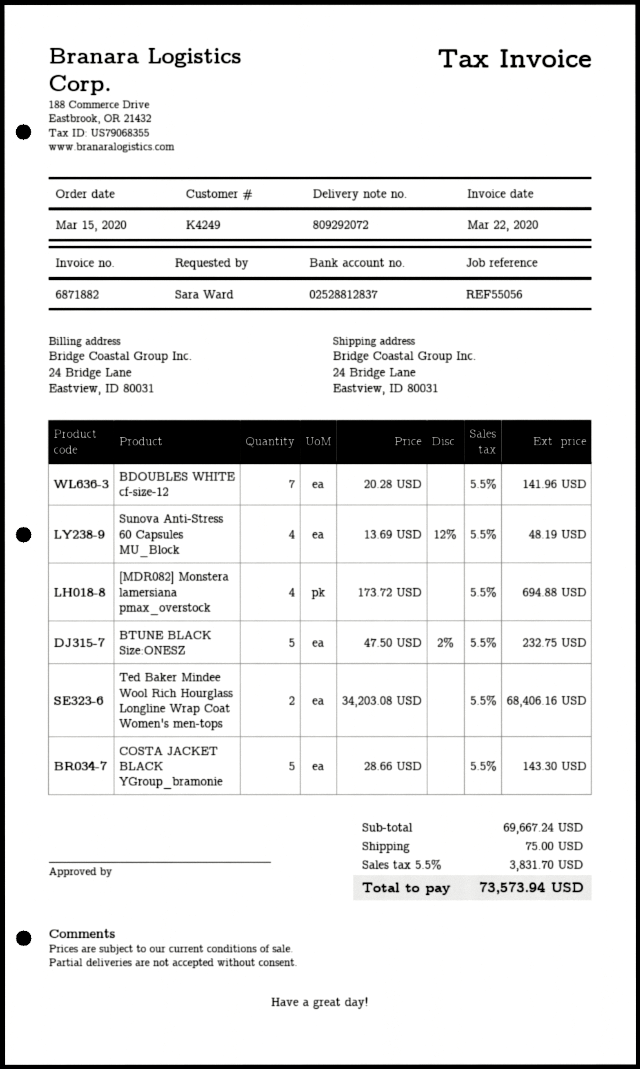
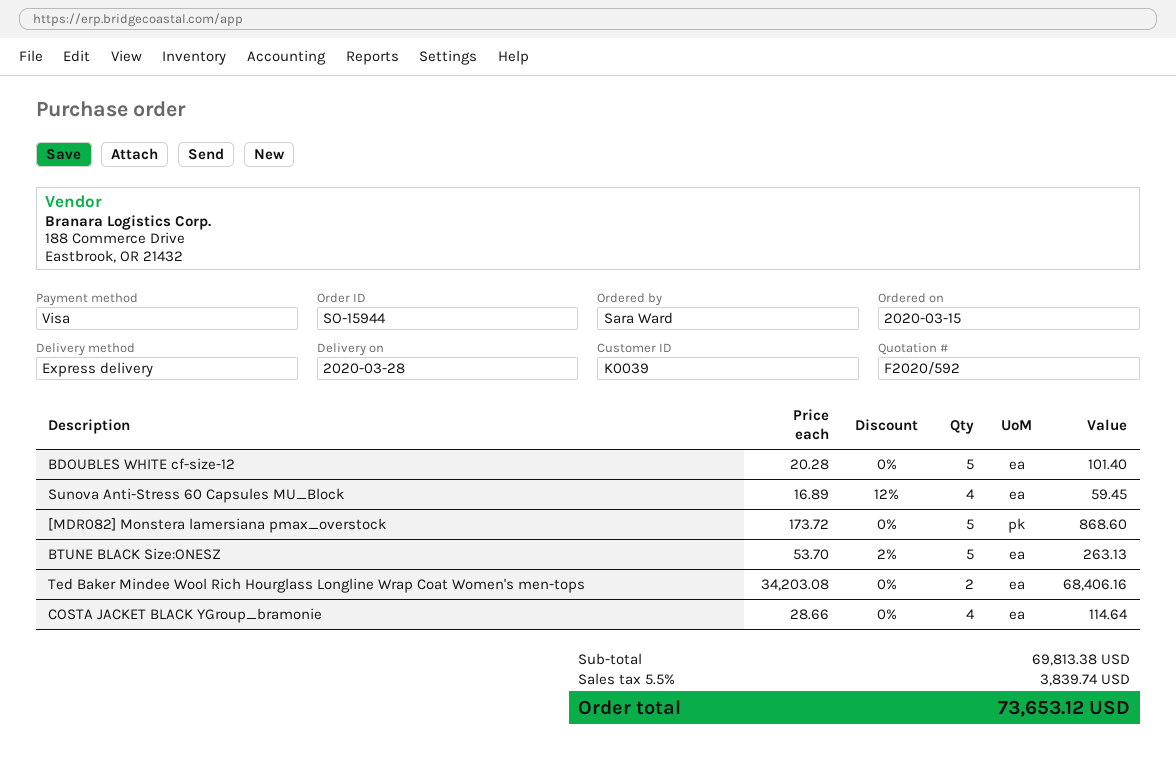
customer number: K4249 -> K0039
BDOUBLES WHITE cf-size-12: 7 x 20.28 = 141.96 -> 5 x 20.28 = 101.40
Sunova Anti-Stress 60 Capsules MU_Block: 4 x 13.69 - 12% = 48.19 -> 4 x 16.89 - 12% = 59.45
[MDR082] Monstera lamersiana pmax_overstock: 4 x 173.72 = 694.88 -> 5 x 173.72 = 868.60
BTUNE BLACK Size:ONESZ: 5 x 47.50 - 2% = 232.75 -> 5 x 53.70 - 2% = 263.13
COSTA JACKET BLACK YGroup_bramonie: 5 x 28.66 = 143.30 -> 4 x 28.66 = 114.64
subtotal: 69667.24 -> 69813.38
shipping: 75.00 -> none
tax: 5.5% = 3831.70 -> 5.5% = 3839.74
total: 73573.94 -> 73653.12

